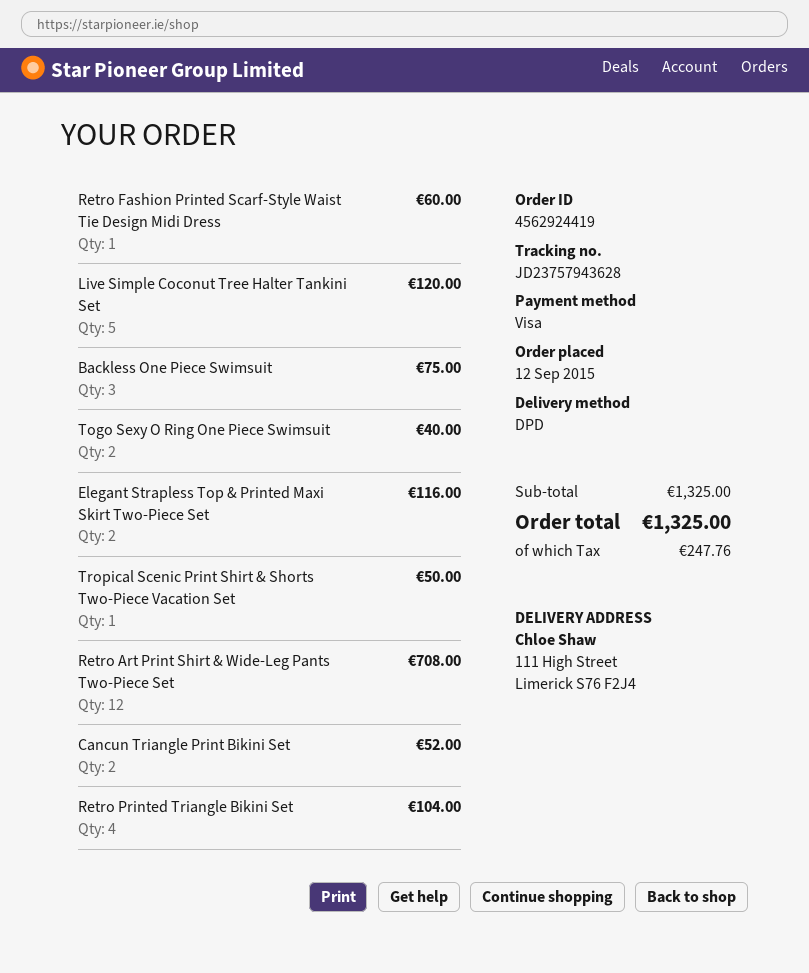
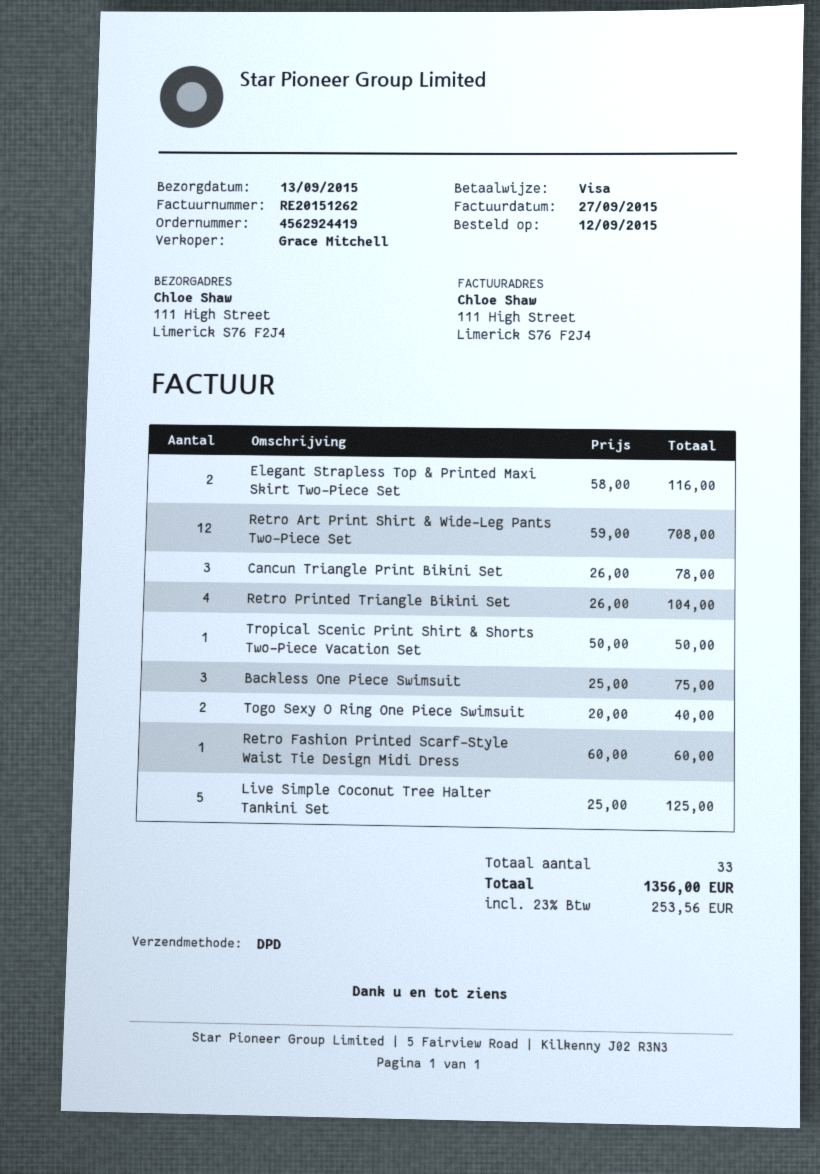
Live Simple Coconut Tree Halter Tankini Set: 5 for 120.00 -> 5 for 125.00
Cancun Triangle Print Bikini Set: 2 for 52.00 -> 3 for 78.00
tax: 247.76 -> 253.56
total: 1325.00 -> 1356.00

